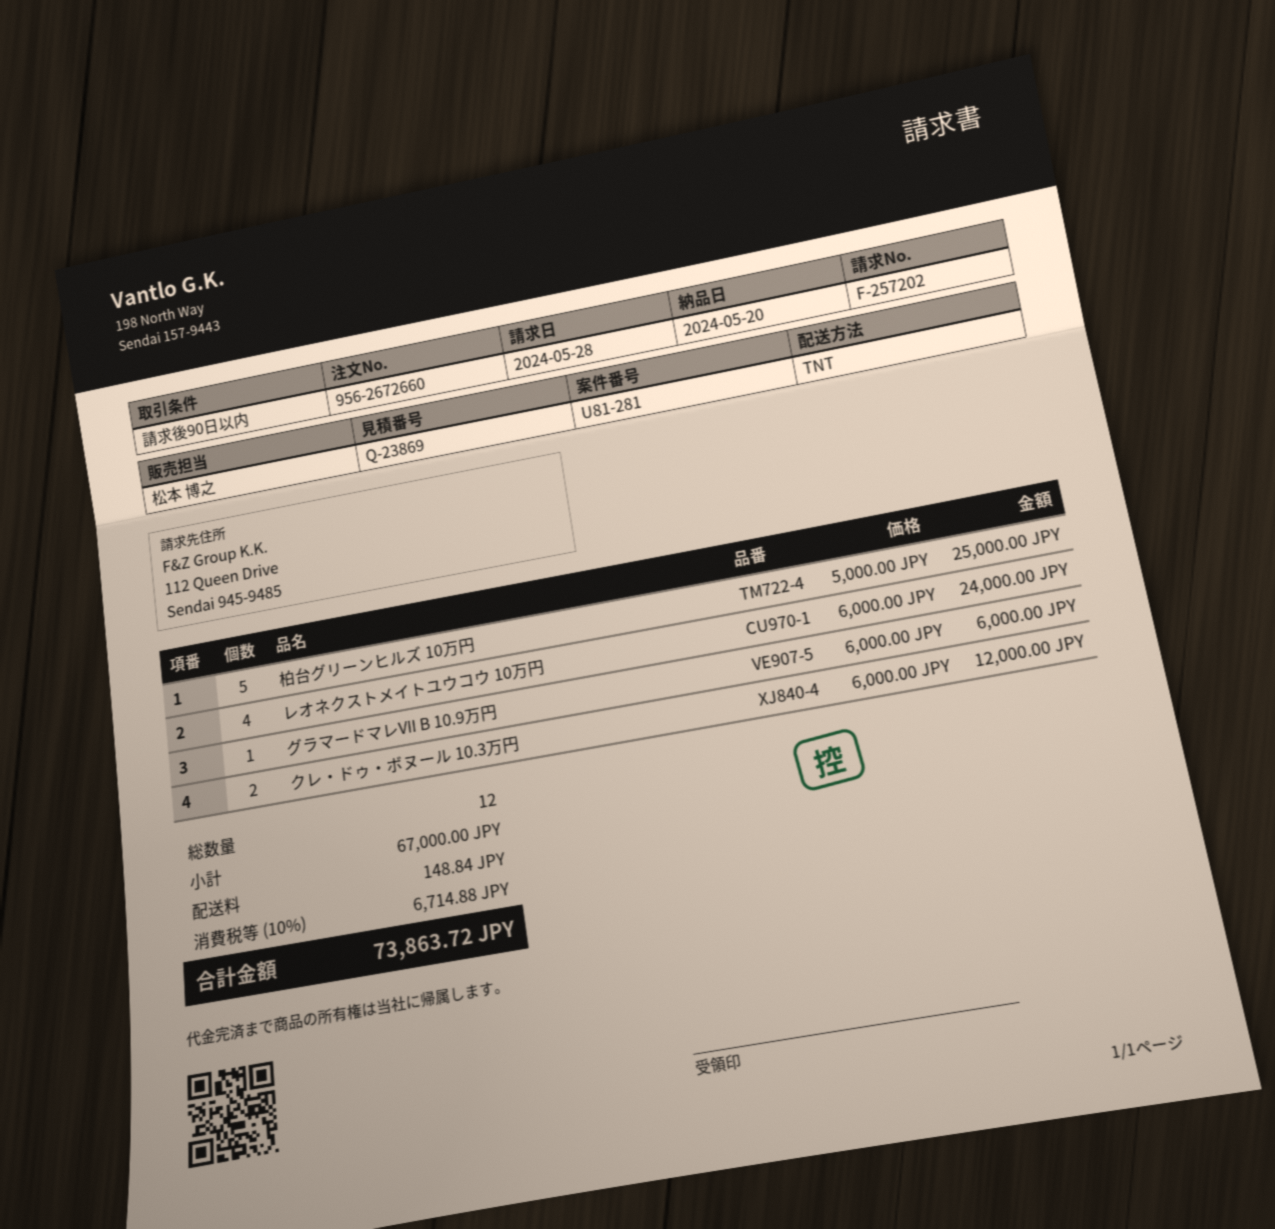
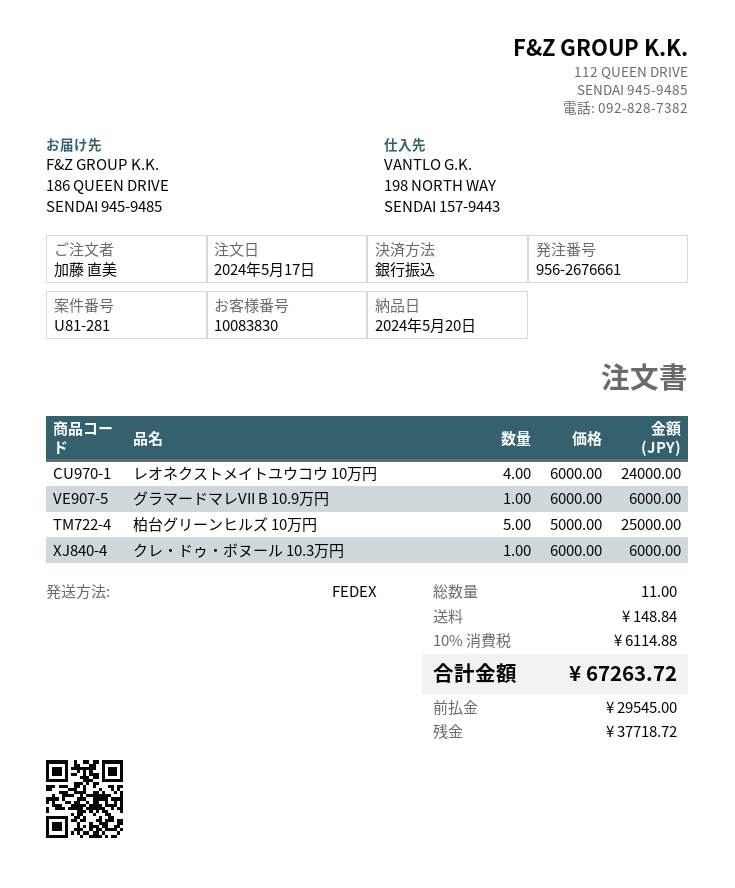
order number: 956-2672660 -> 956-2676661
shipping method: TNT -> FedEx
クレ・ドゥ・ボヌール 10.3万円: 2 x 6000.00 = 12000.00 -> 1 x 6000.00 = 6000.00
total quantity: 12 -> 11
tax: 10% = 6714.88 -> 10% = 6114.88
total: 73863.72 -> 67263.72

